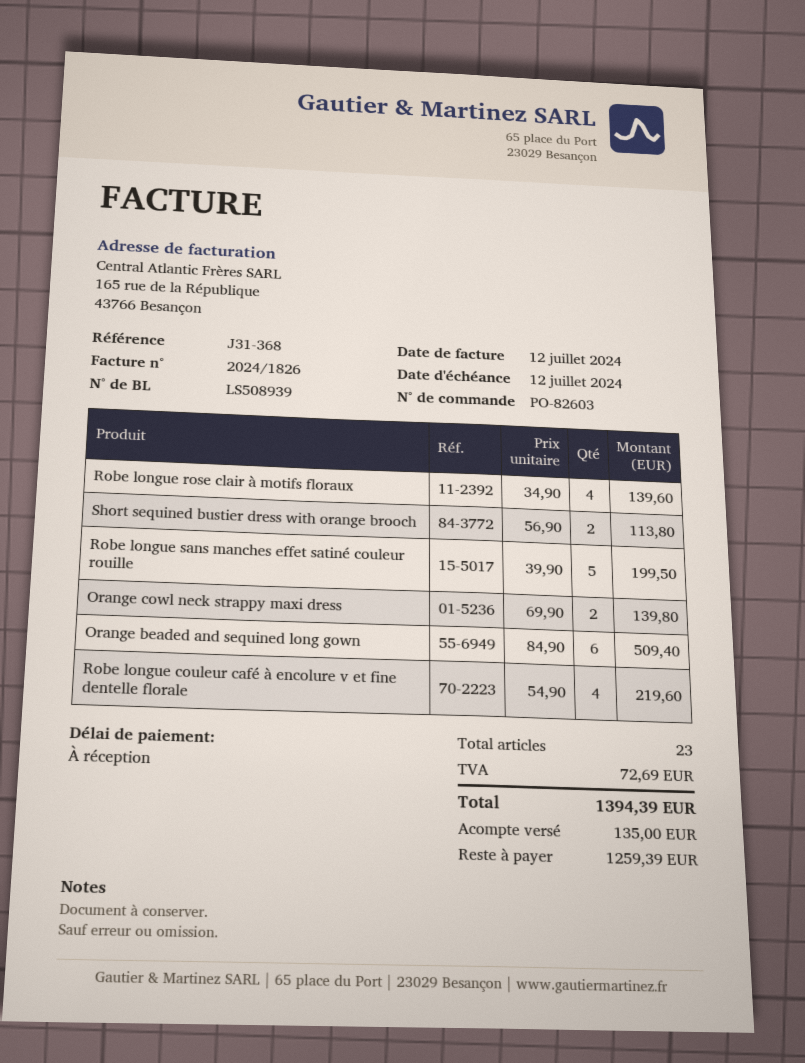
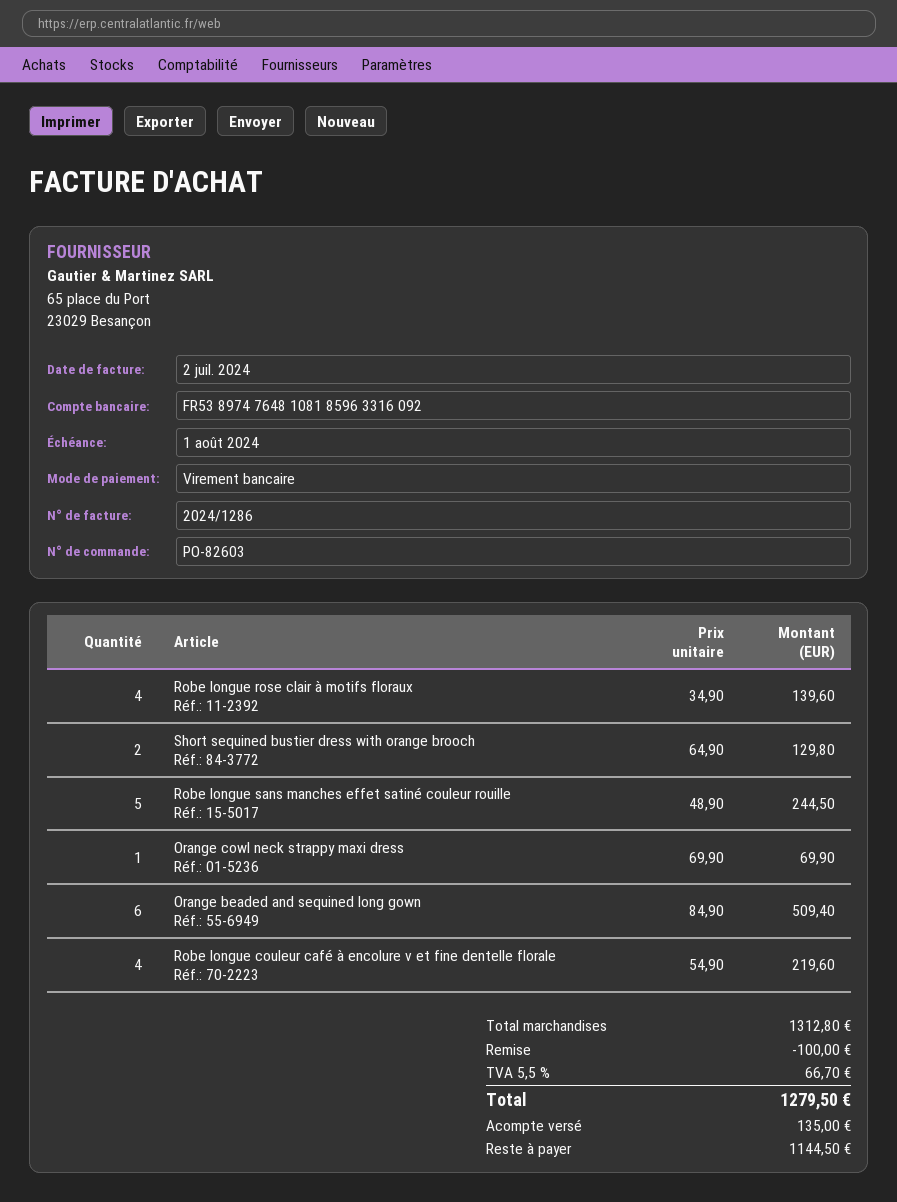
invoice number: 2024/1826 -> 2024/1286
invoice date: 2024-07-12 -> 2024-07-02
due date: 2024-07-12 -> 2024-08-01
Short sequined bustier dress with orange brooch: 2 x 56.90 = 113.80 -> 2 x 64.90 = 129.80
Robe longue sans manches effet satiné couleur rouille: 5 x 39.90 = 199.50 -> 5 x 48.90 = 244.50
Orange cowl neck strappy maxi dress: 2 x 69.90 = 139.80 -> 1 x 69.90 = 69.90
discount: none -> 100.00
tax: 72.69 -> 66.70
total: 1394.39 -> 1279.50
balance: 1259.39 -> 1144.50

